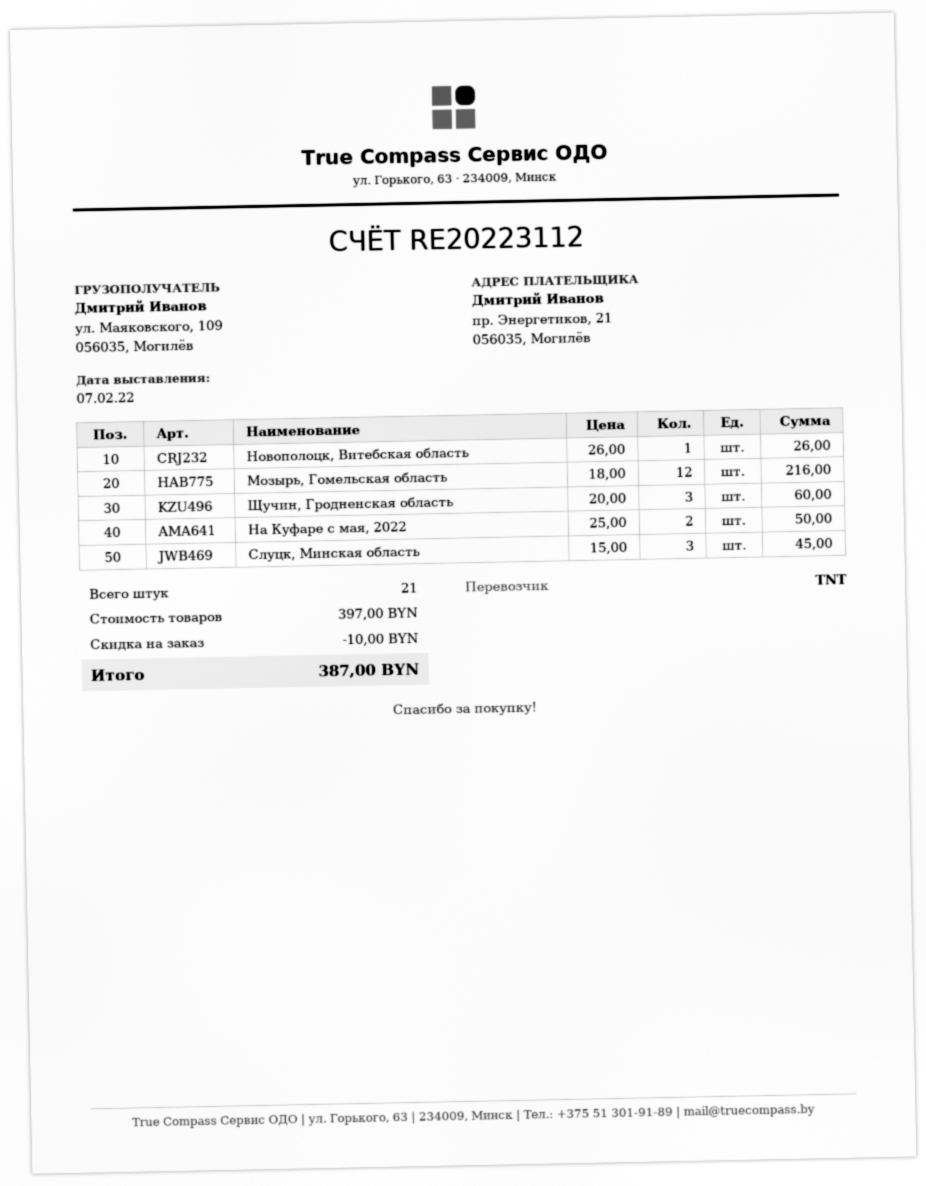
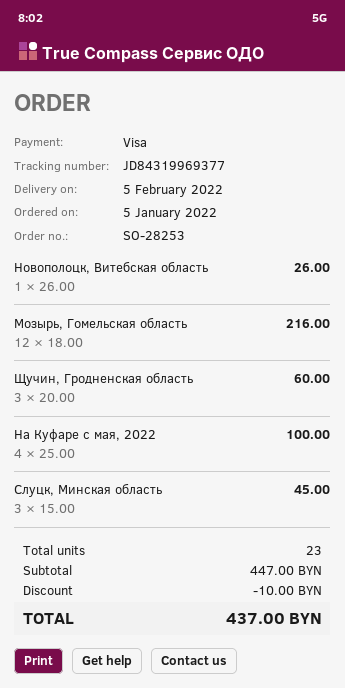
На Куфаре с мая, 2022: 2 x 25.00 = 50.00 -> 4 x 25.00 = 100.00
total quantity: 21 -> 23
subtotal: 397.00 -> 447.00
total: 387.00 -> 437.00

